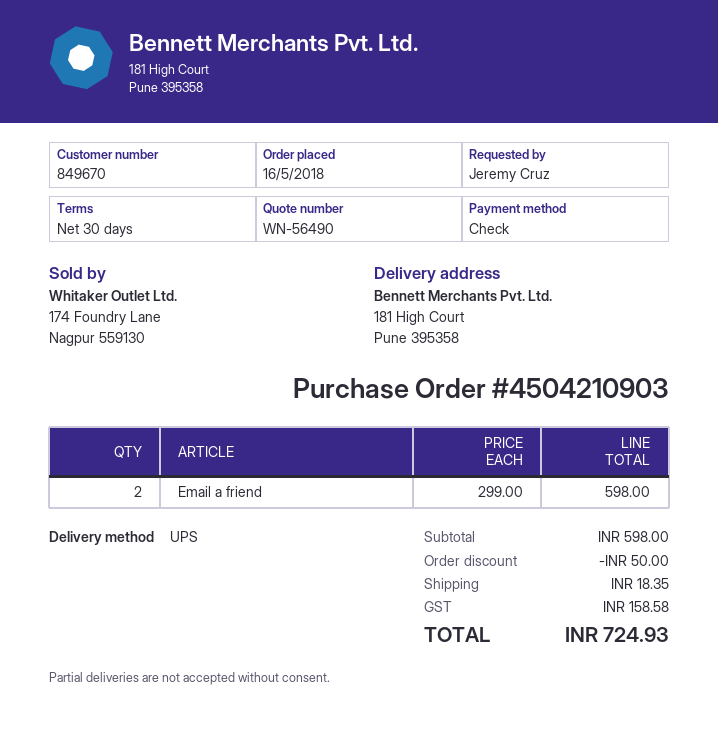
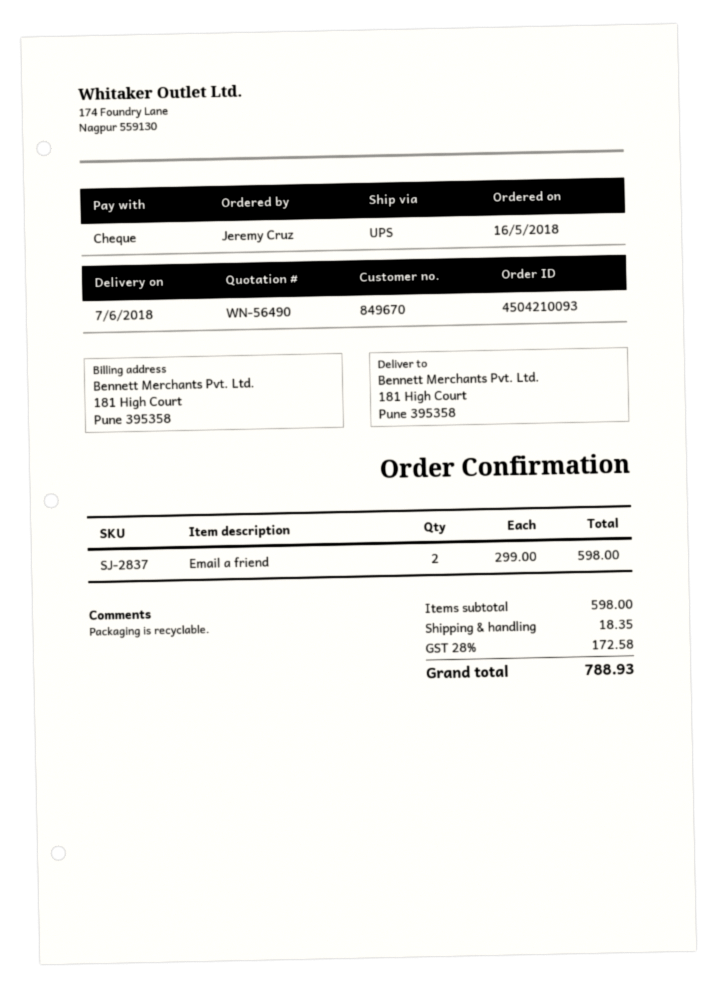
order number: 4504210903 -> 4504210093
discount: 50.00 -> none
tax: 158.58 -> 172.58
total: 724.93 -> 788.93

